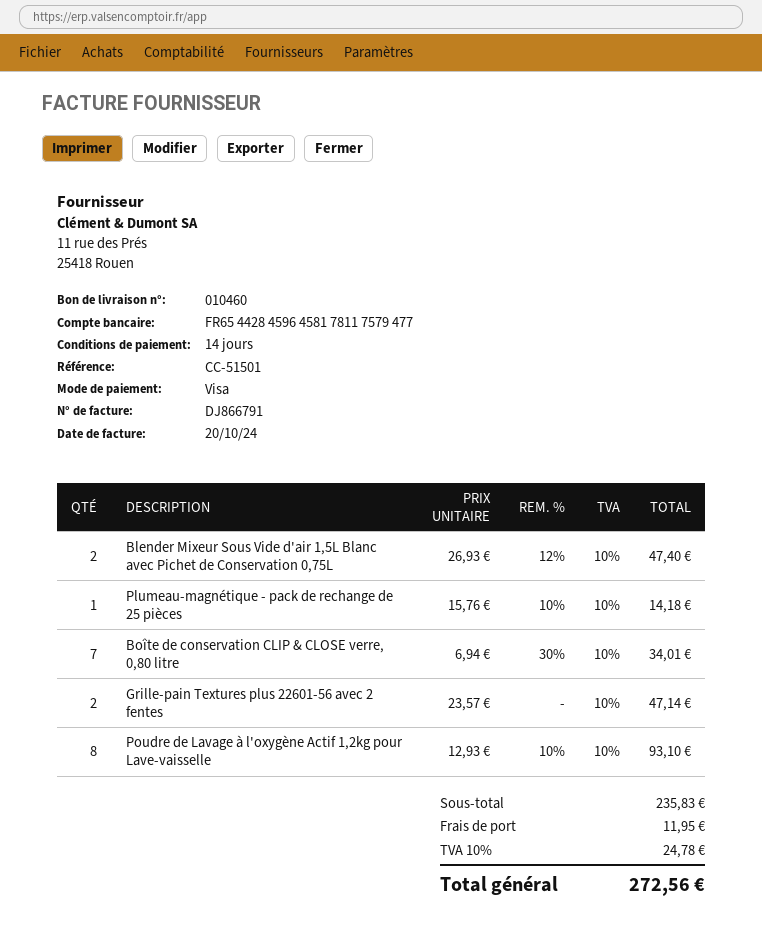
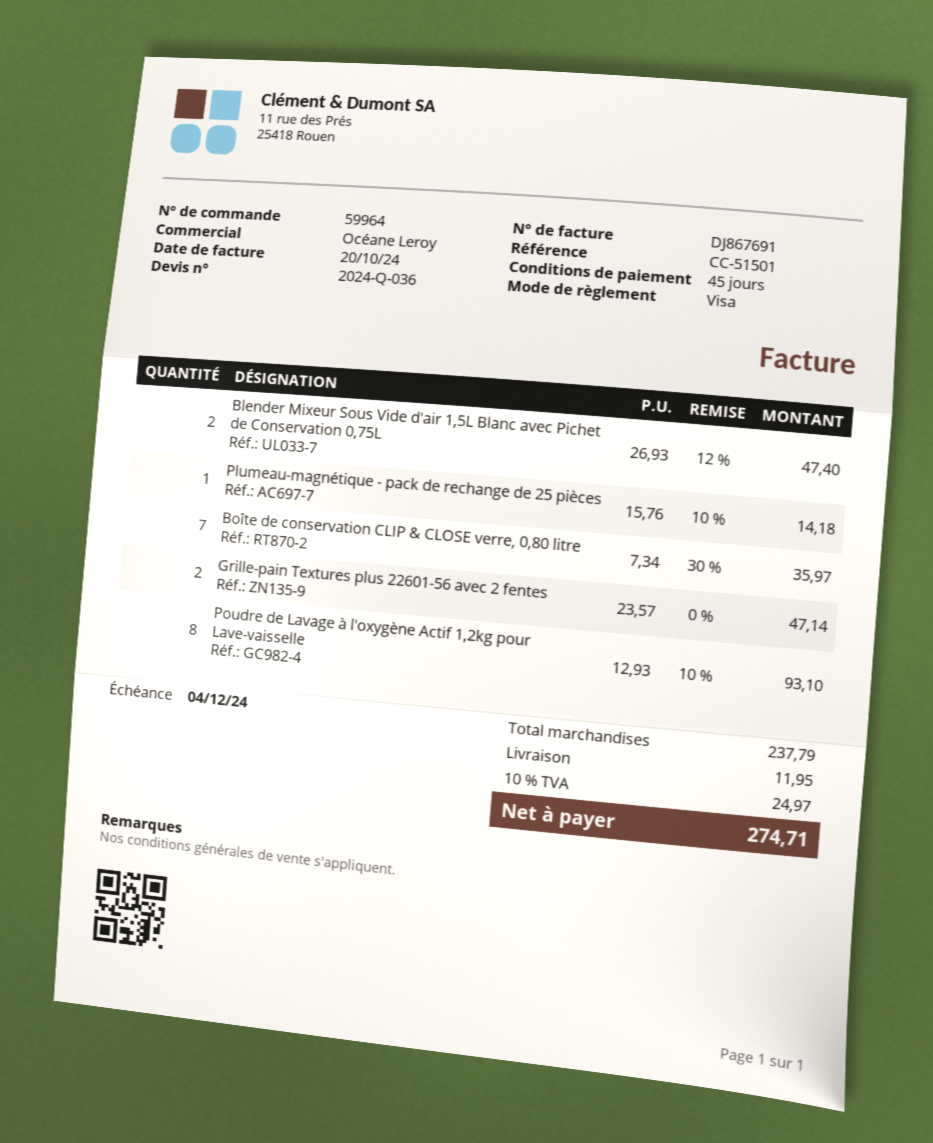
invoice number: DJ866791 -> DJ867691
payment terms: 14 days -> 45 days
Boîte de conservation CLIP & CLOSE verre, 0,80 litre: 7 x 6.94 - 30% = 34.01 -> 7 x 7.34 - 30% = 35.97
subtotal: 235.83 -> 237.79
tax: 10% = 24.78 -> 10% = 24.97
total: 272.56 -> 274.71

